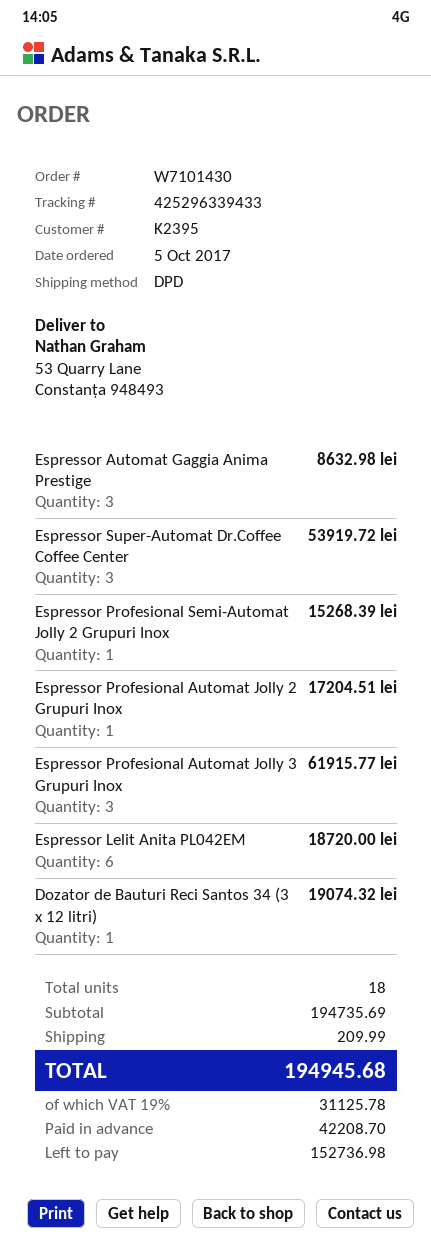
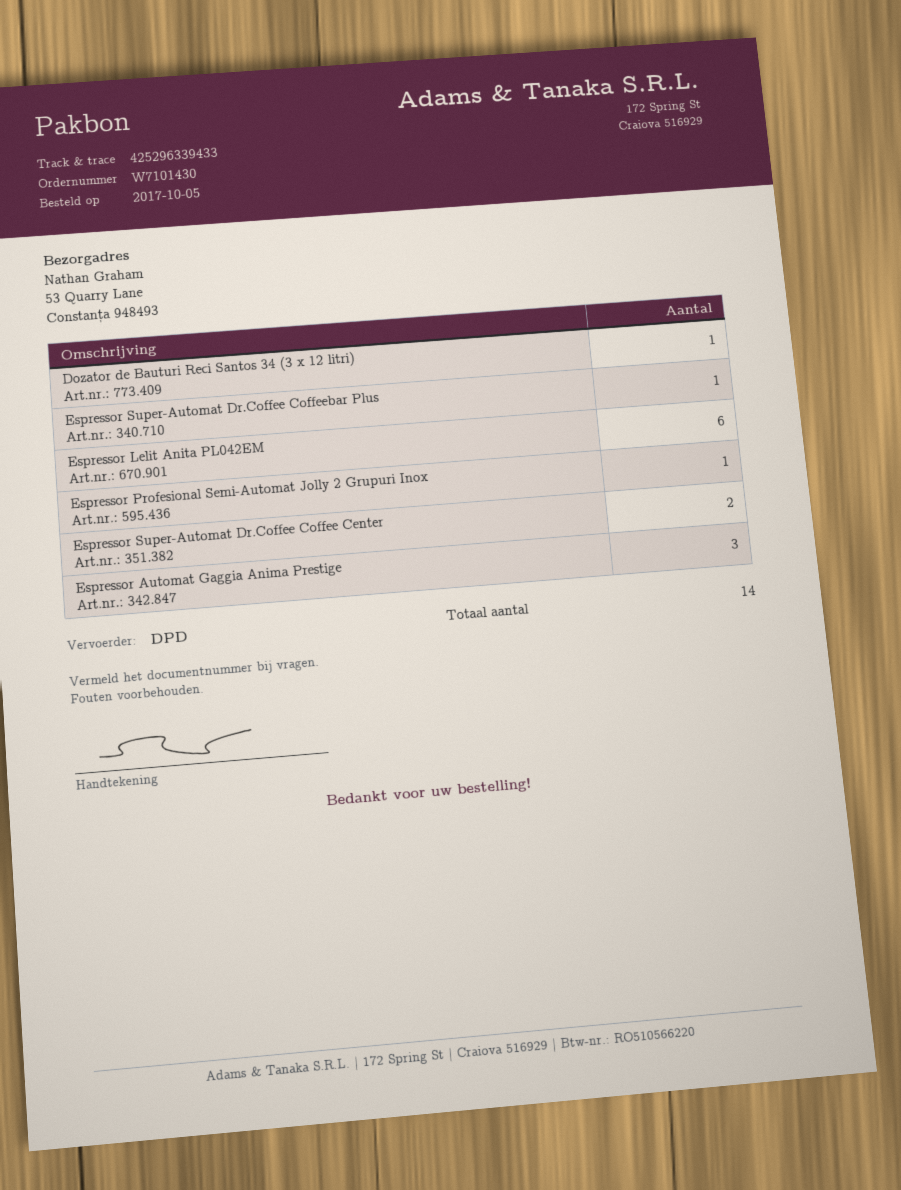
Espressor Super-Automat Dr.Coffee Coffee Center: 3 -> 2
Espressor Profesional Automat Jolly 2 Grupuri Inox: 1 -> none
Espressor Profesional Automat Jolly 3 Grupuri Inox: 3 -> none
Espressor Super-Automat Dr.Coffee Coffeebar Plus: none -> 1
total quantity: 18 -> 14

